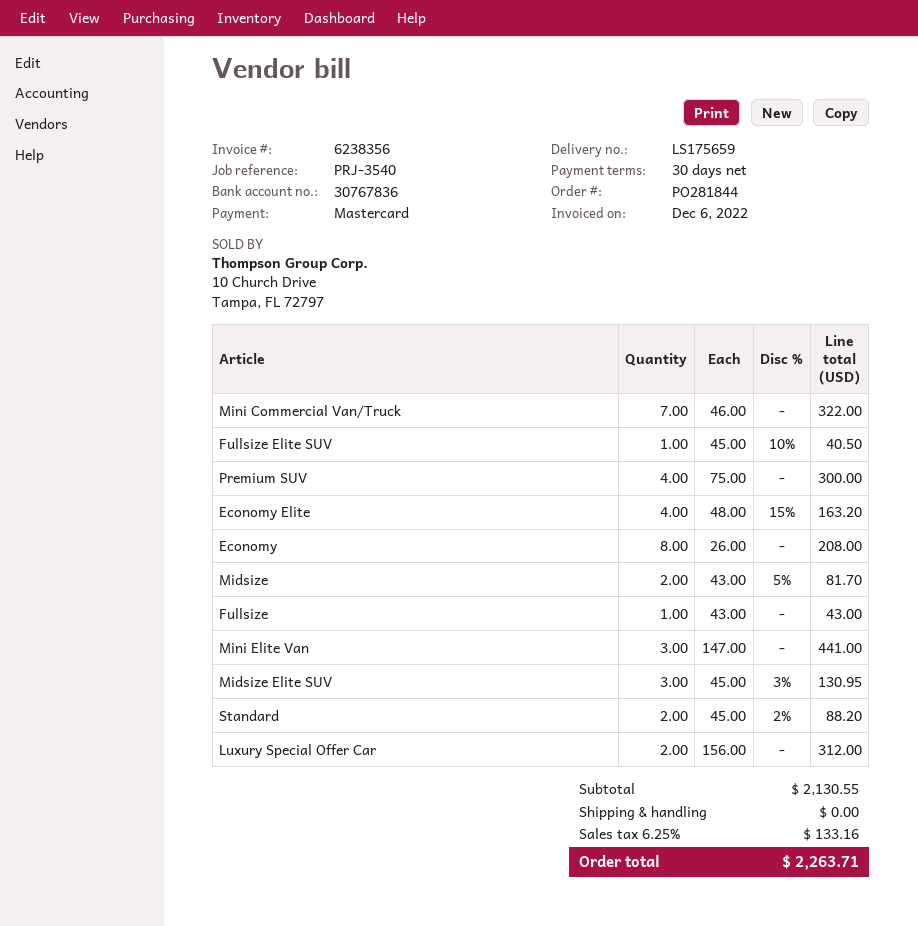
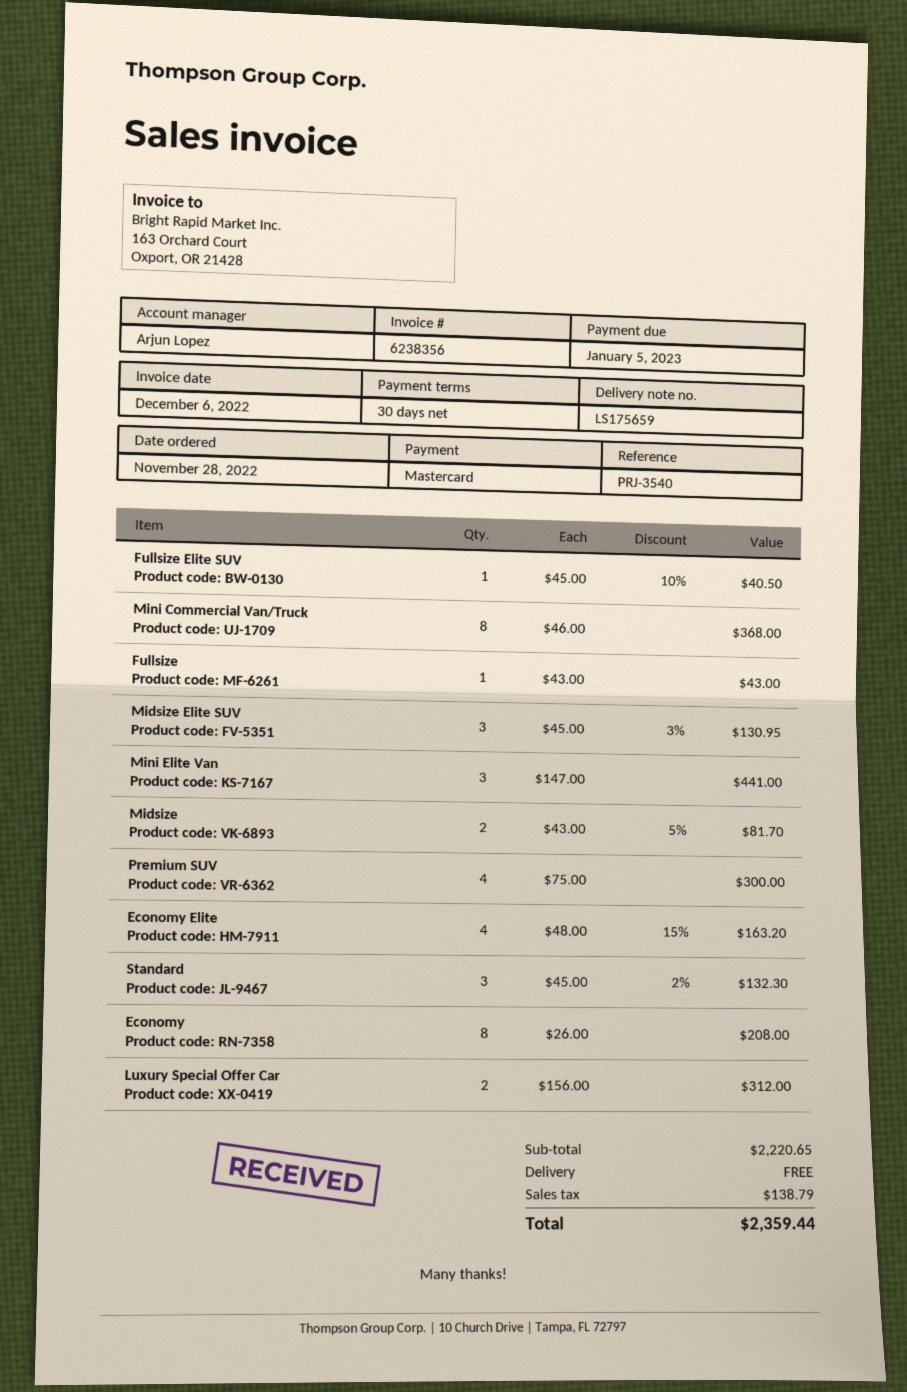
Mini Commercial Van/Truck: 7 x 46.00 = 322.00 -> 8 x 46.00 = 368.00
Standard: 2 x 45.00 - 2% = 88.20 -> 3 x 45.00 - 2% = 132.30
subtotal: 2130.55 -> 2220.65
tax: 133.16 -> 138.79
total: 2263.71 -> 2359.44

